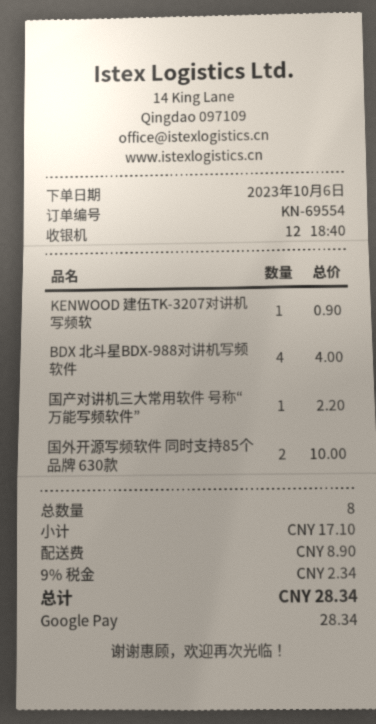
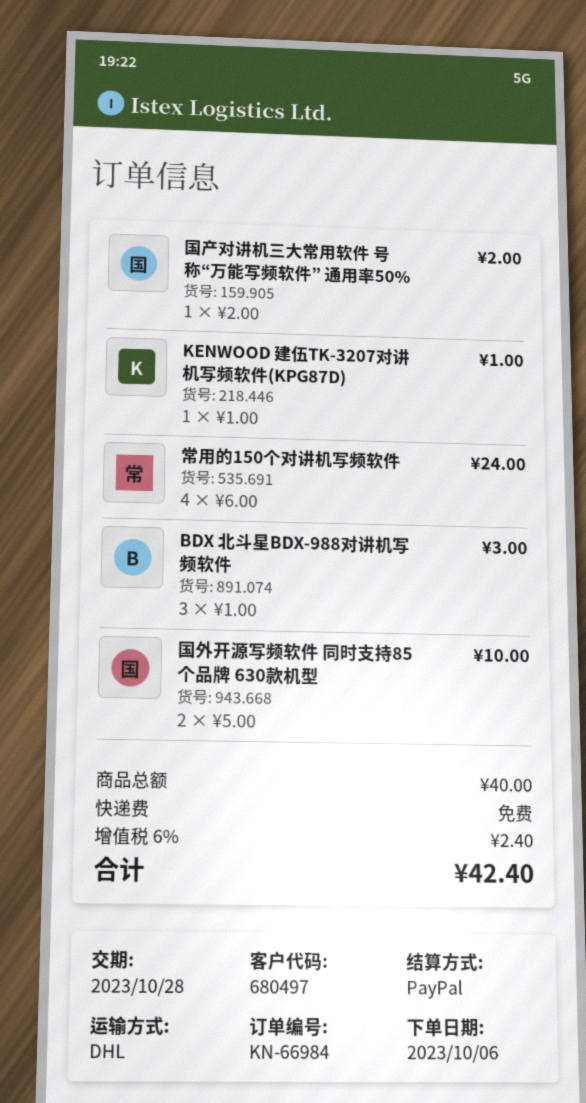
order number: KN-69554 -> KN-66984
payment method: Google Pay -> PayPal
KENWOOD 建伍TK-3207对讲机写频软: 1 for 0.90 -> 1 for 1.00
BDX 北斗星BDX-988对讲机写频软件: 4 for 4.00 -> 3 for 3.00
国产对讲机三大常用软件 号称“万能写频软件”: 1 for 2.20 -> 1 for 2.00
常用的150个对讲机写频软件: none -> 4 for 24.00
subtotal: 17.10 -> 40.00
shipping: 8.90 -> 0.00
tax: 9% = 2.34 -> 6% = 2.40
total: 28.34 -> 42.40

